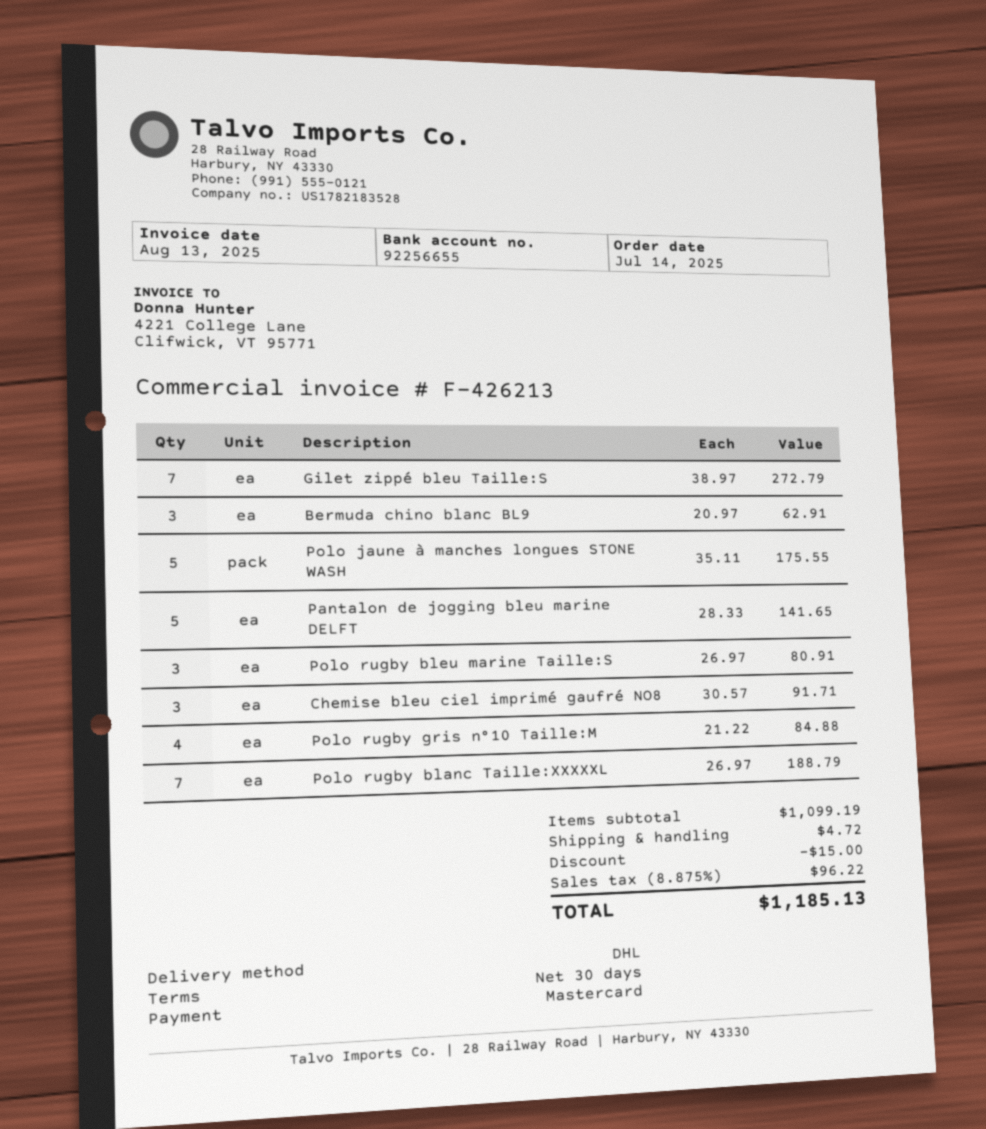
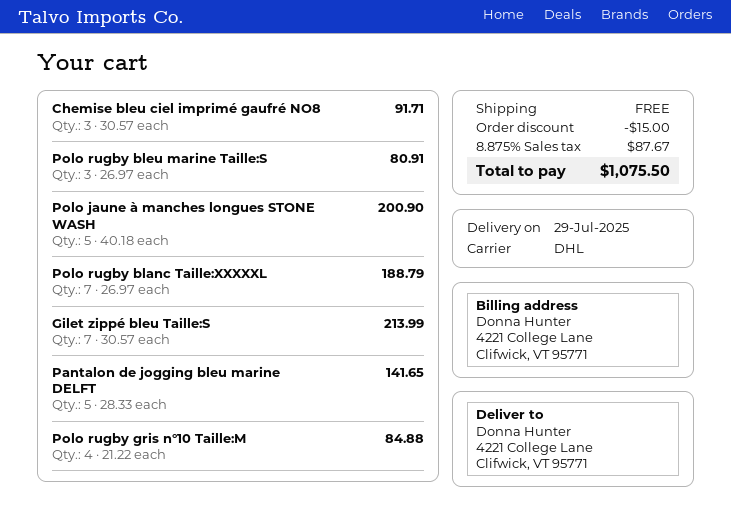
Gilet zippé bleu Taille:S: 7 x 38.97 = 272.79 -> 7 x 30.57 = 213.99
Bermuda chino blanc BL9: 3 x 20.97 = 62.91 -> none
Polo jaune à manches longues STONE WASH: 5 x 35.11 = 175.55 -> 5 x 40.18 = 200.90
shipping: 4.72 -> 0.00
tax: 8.875% = 96.22 -> 8.875% = 87.67
total: 1185.13 -> 1075.50

